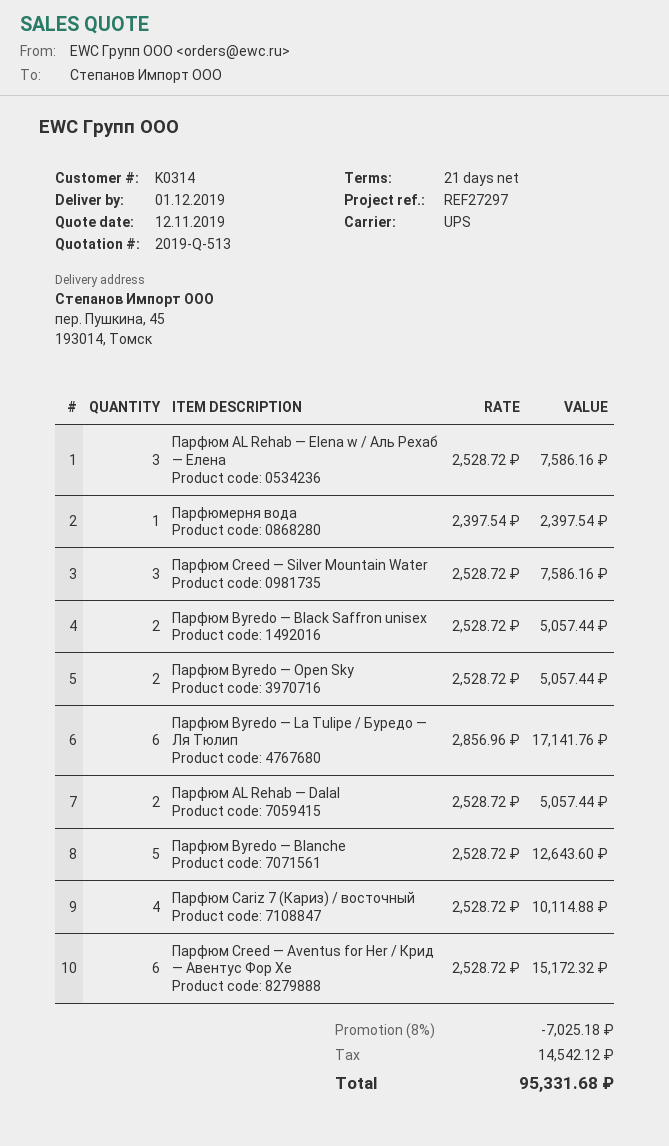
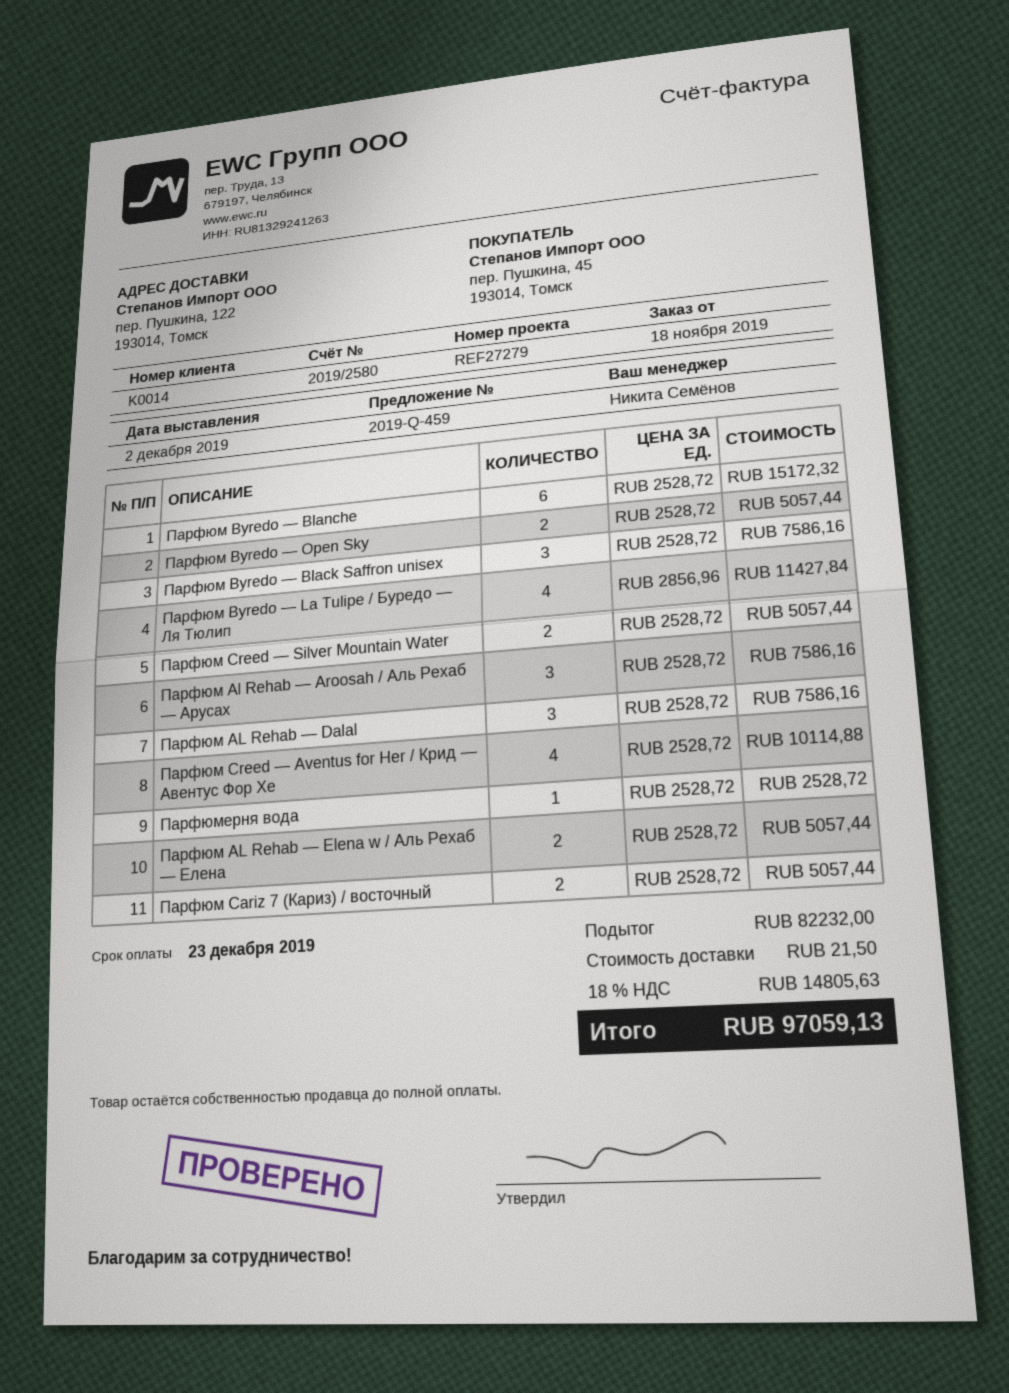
quote number: 2019-Q-513 -> 2019-Q-459
customer number: K0314 -> K0014
reference: REF27297 -> REF27279
ship to: пер. Пушкина, 45, 193014, Томск -> пер. Пушкина, 122, 193014, Томск
Парфюм AL Rehab — Elena w / Аль Рехаб — Елена: 3 x 2528.72 = 7586.16 -> 2 x 2528.72 = 5057.44
Парфюмерня вода: 1 x 2397.54 = 2397.54 -> 1 x 2528.72 = 2528.72
Парфюм Creed — Silver Mountain Water: 3 x 2528.72 = 7586.16 -> 2 x 2528.72 = 5057.44
Парфюм Byredo — Black Saffron unisex: 2 x 2528.72 = 5057.44 -> 3 x 2528.72 = 7586.16
Парфюм Byredo — La Tulipe / Буредо — Ля Тюлип: 6 x 2856.96 = 17141.76 -> 4 x 2856.96 = 11427.84
Парфюм AL Rehab — Dalal: 2 x 2528.72 = 5057.44 -> 3 x 2528.72 = 7586.16
Парфюм Byredo — Blanche: 5 x 2528.72 = 12643.60 -> 6 x 2528.72 = 15172.32
Парфюм Cariz 7 (Кариз) / восточный: 4 x 2528.72 = 10114.88 -> 2 x 2528.72 = 5057.44
Парфюм Creed — Aventus for Her / Крид — Авентус Фор Хе: 6 x 2528.72 = 15172.32 -> 4 x 2528.72 = 10114.88
Парфюм Al Rehab — Aroosah / Аль Рехаб — Арусах: none -> 3 x 2528.72 = 7586.16
discount: 8% = 7025.18 -> none
shipping: none -> 21.50
tax: 14542.12 -> 14805.63
total: 95331.68 -> 97059.13

